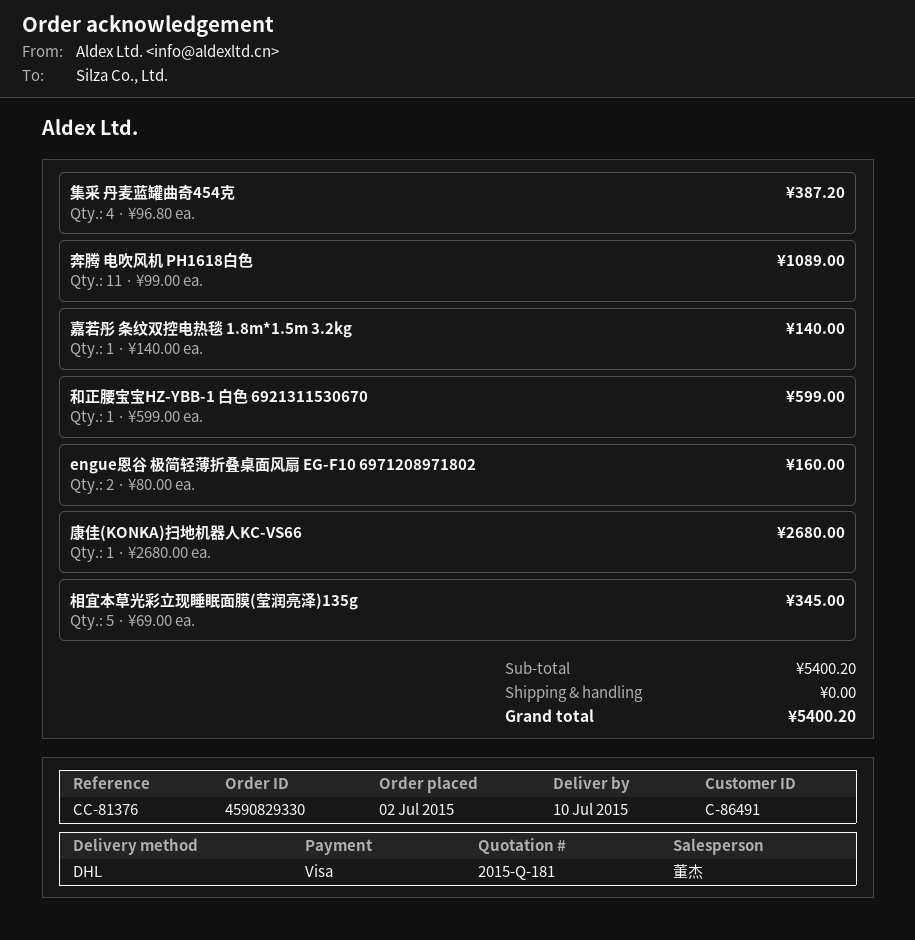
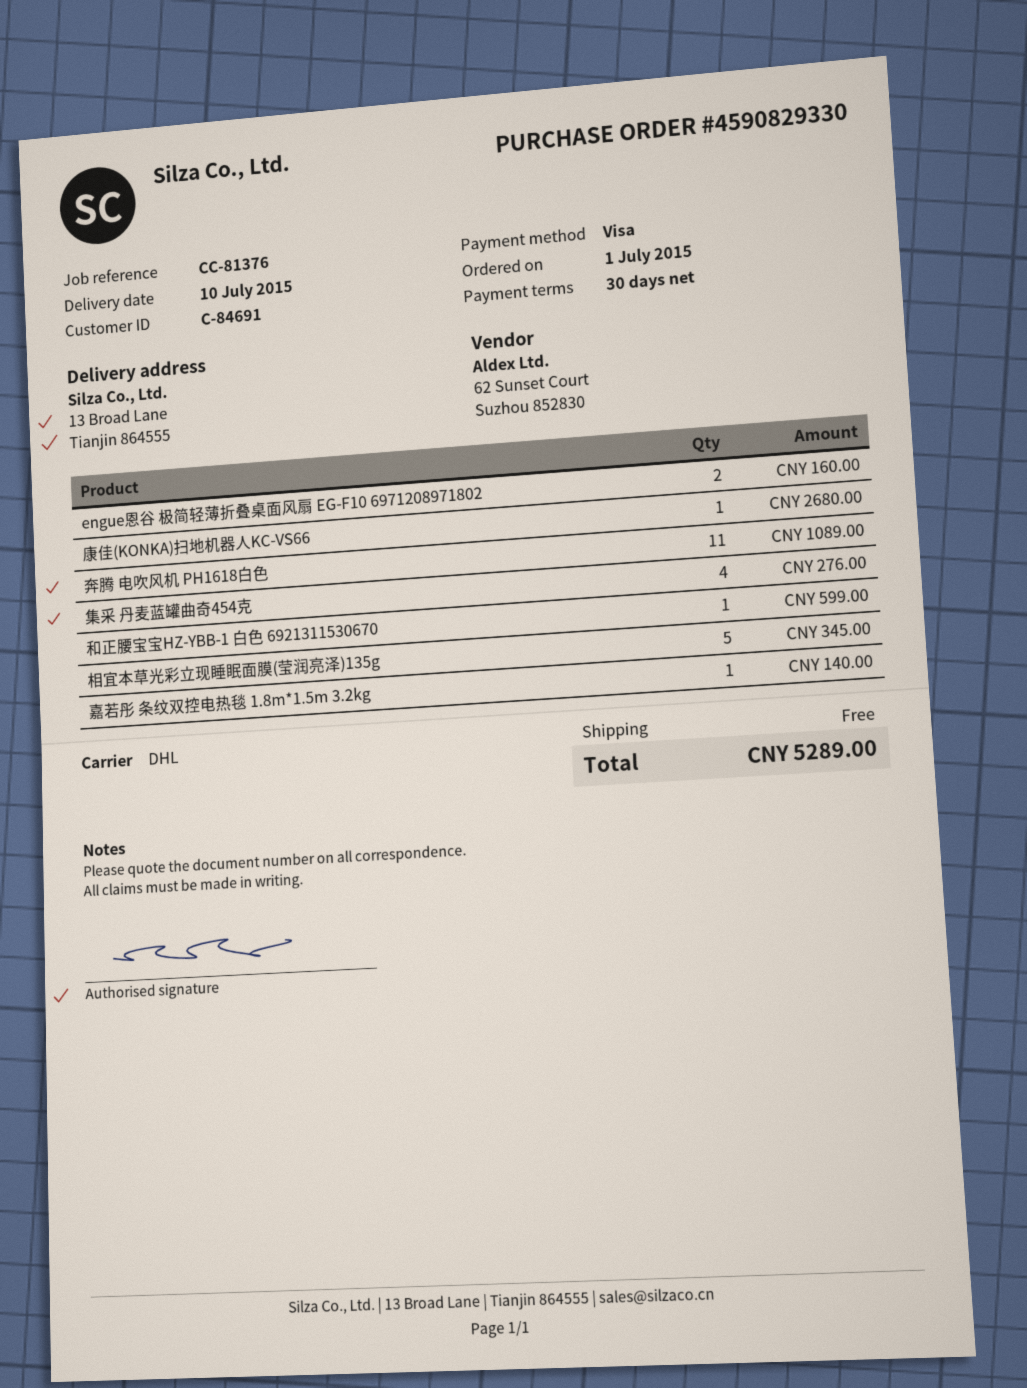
order date: 2015-07-02 -> 2015-07-01
customer number: C-86491 -> C-84691
集采 丹麦蓝罐曲奇454克: 4 for 387.20 -> 4 for 276.00
total: 5400.20 -> 5289.00

